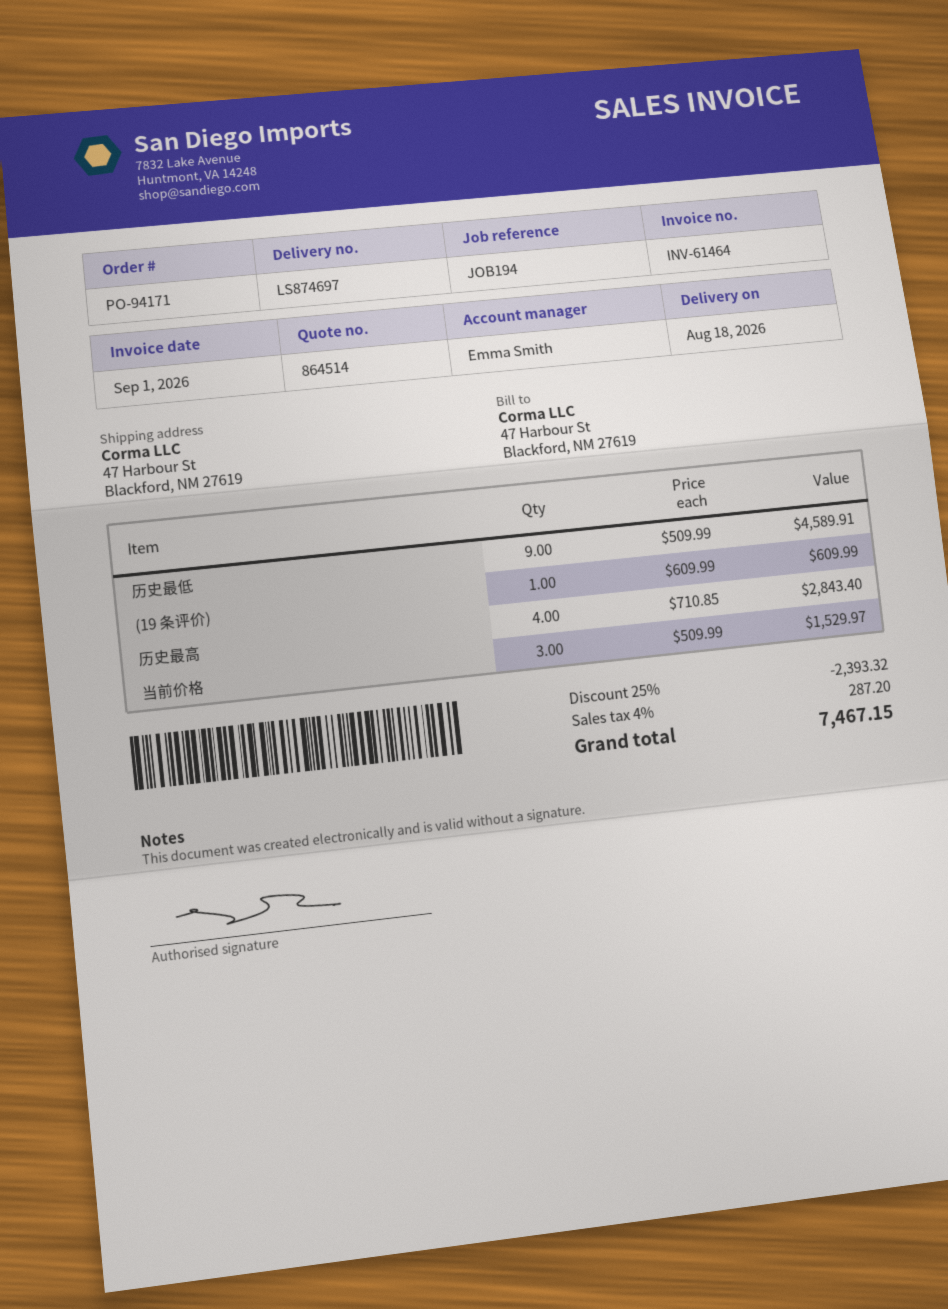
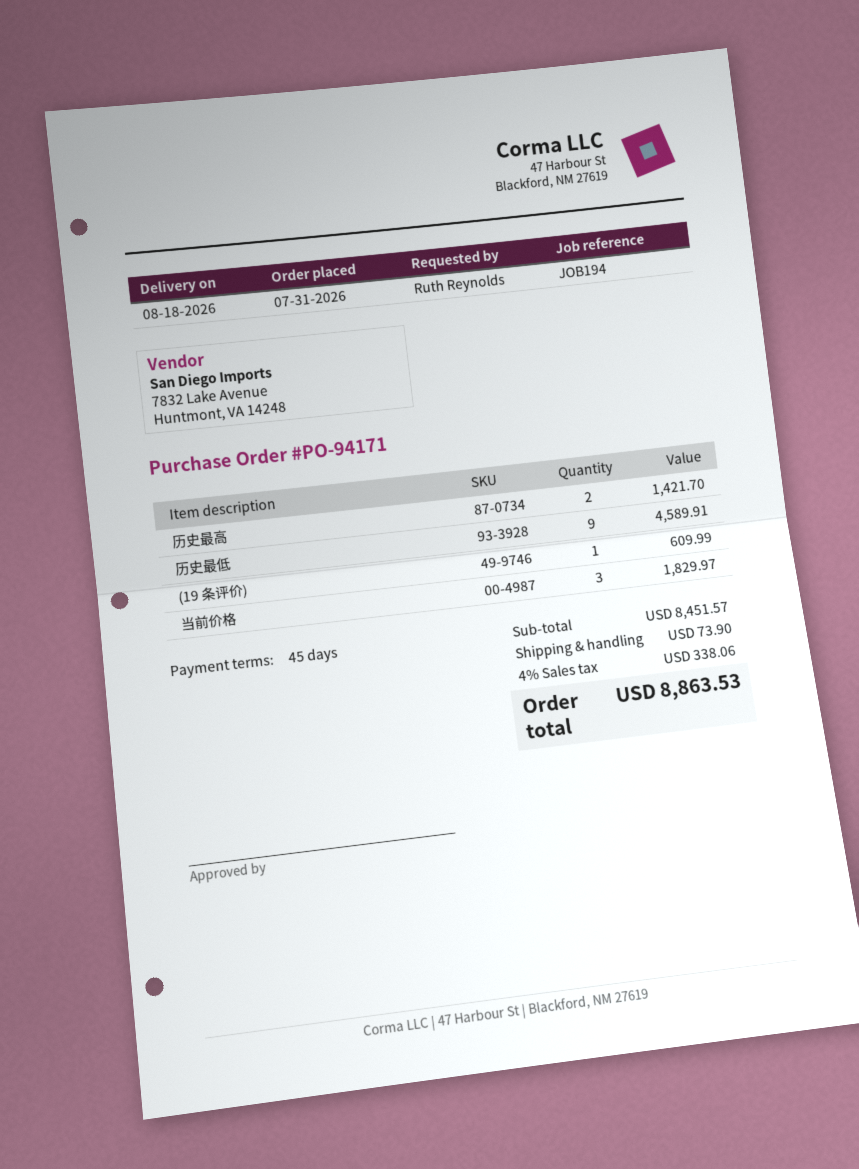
历史最高: 4 for 2843.40 -> 2 for 1421.70
当前价格: 3 for 1529.97 -> 3 for 1829.97
discount: 25% = 2393.32 -> none
shipping: none -> 73.90
tax: 4% = 287.20 -> 4% = 338.06
total: 7467.15 -> 8863.53

